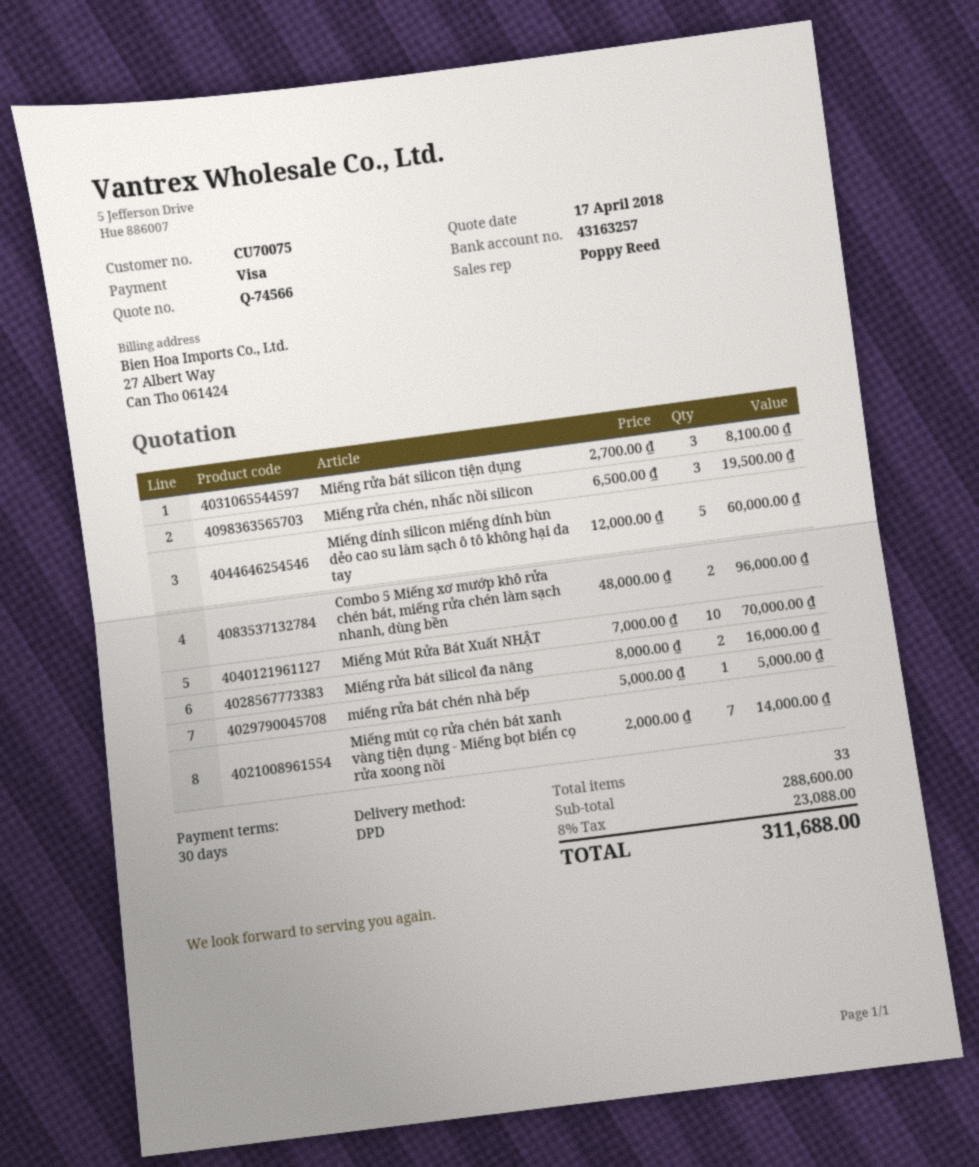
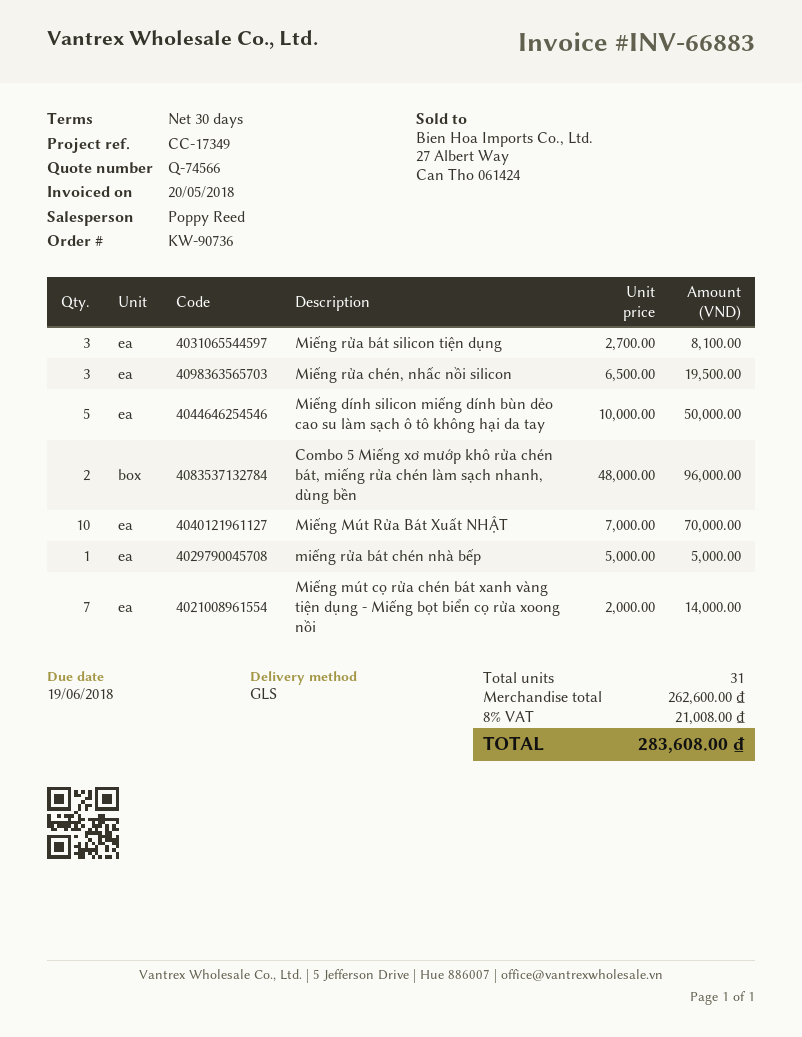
shipping method: DPD -> GLS
Miếng dính silicon miếng dính bùn dẻo cao su làm sạch ô tô không hại da tay: 5 x 12000.00 = 60000.00 -> 5 x 10000.00 = 50000.00
Miếng rửa bát silicol đa năng: 2 x 8000.00 = 16000.00 -> none
total quantity: 33 -> 31
subtotal: 288600.00 -> 262600.00
tax: 8% = 23088.00 -> 8% = 21008.00
total: 311688.00 -> 283608.00

